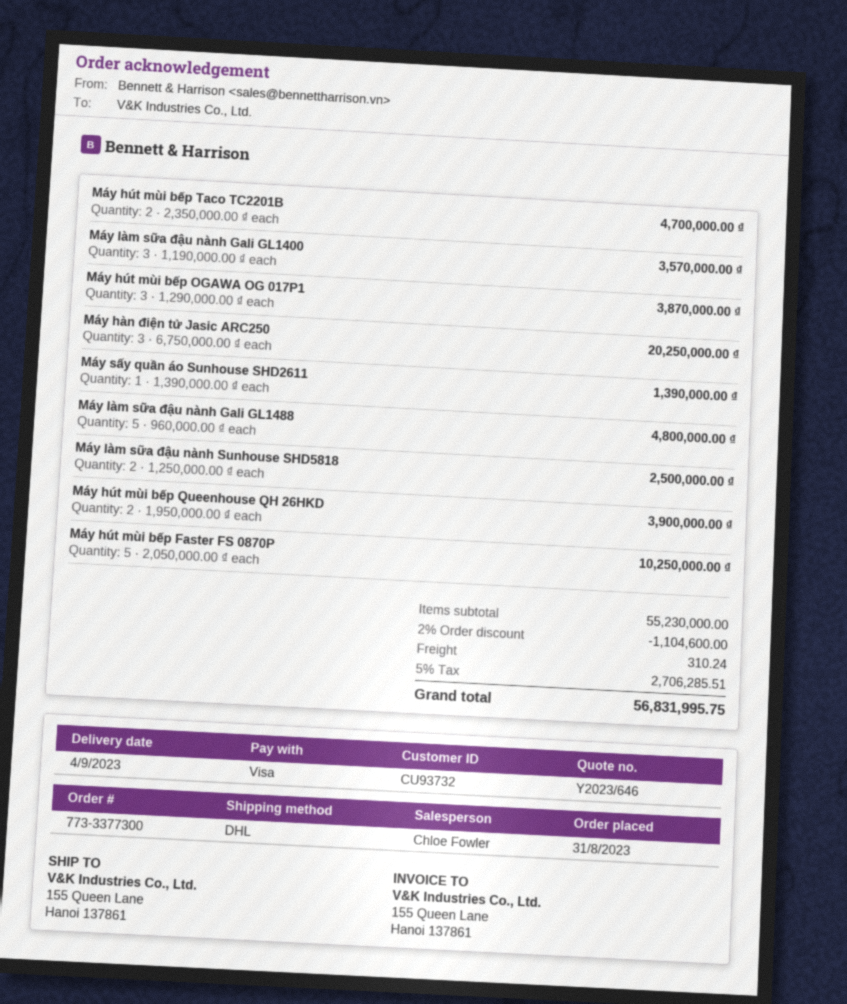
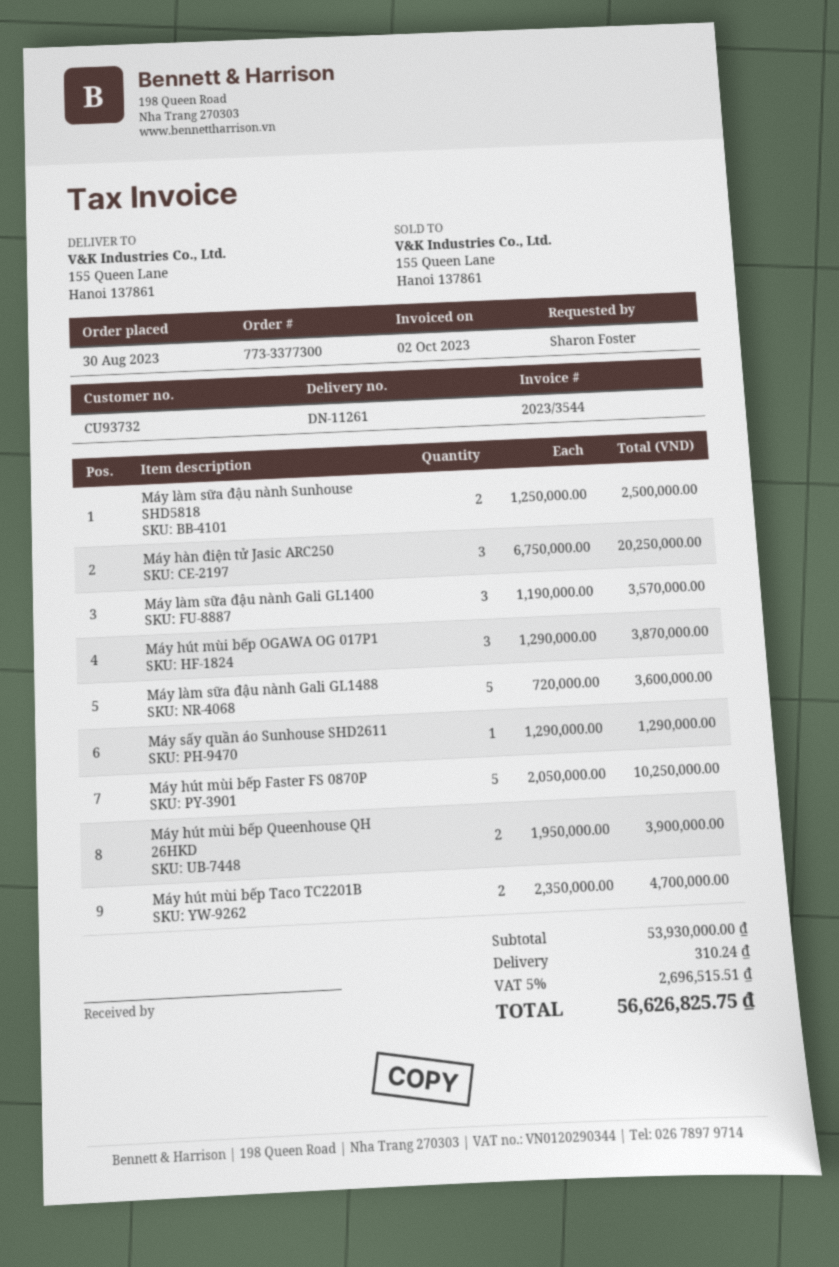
order date: 2023-08-31 -> 2023-08-30
Máy sấy quần áo Sunhouse SHD2611: 1 x 1390000.00 = 1390000.00 -> 1 x 1290000.00 = 1290000.00
Máy làm sữa đậu nành Gali GL1488: 5 x 960000.00 = 4800000.00 -> 5 x 720000.00 = 3600000.00
subtotal: 55230000.00 -> 53930000.00
discount: 2% = 1104600.00 -> none
tax: 5% = 2706285.51 -> 5% = 2696515.51
total: 56831995.75 -> 56626825.75

